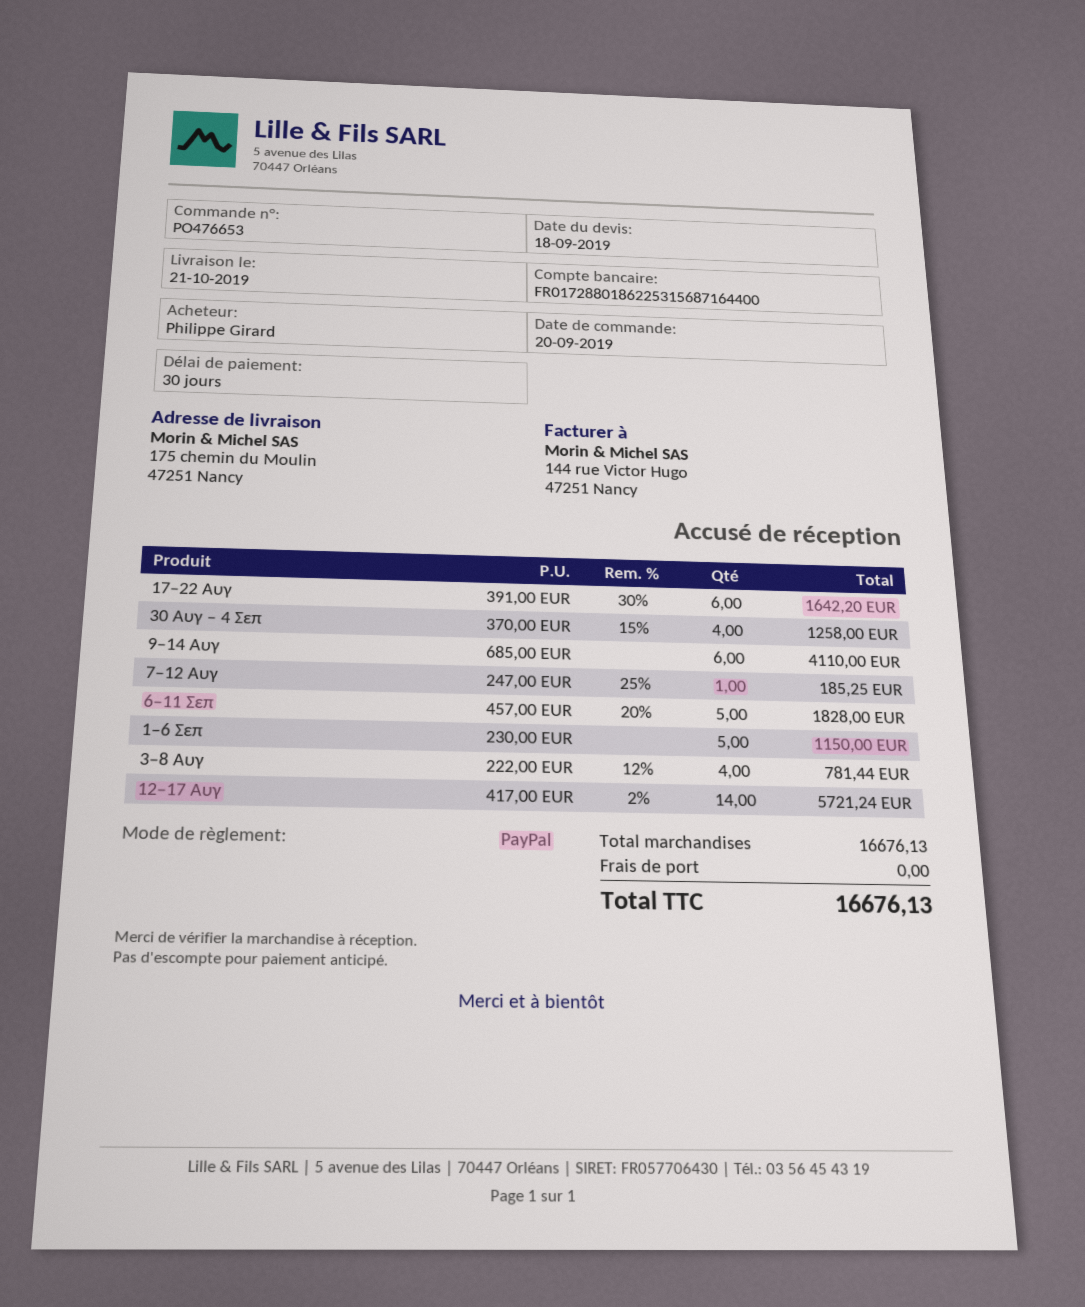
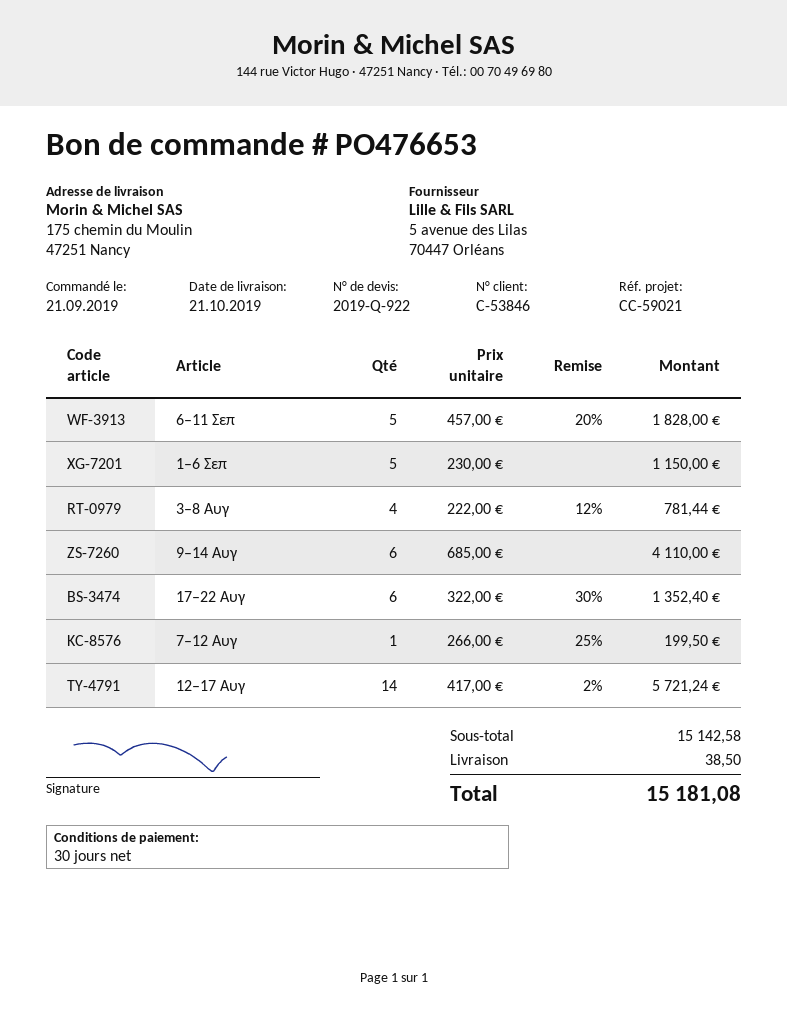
order date: 2019-09-20 -> 2019-09-21
17–22 Αυγ: 6 x 391.00 - 30% = 1642.20 -> 6 x 322.00 - 30% = 1352.40
30 Αυγ – 4 Σεπ: 4 x 370.00 - 15% = 1258.00 -> none
7–12 Αυγ: 1 x 247.00 - 25% = 185.25 -> 1 x 266.00 - 25% = 199.50
subtotal: 16676.13 -> 15142.58
shipping: 0.00 -> 38.50
total: 16676.13 -> 15181.08

